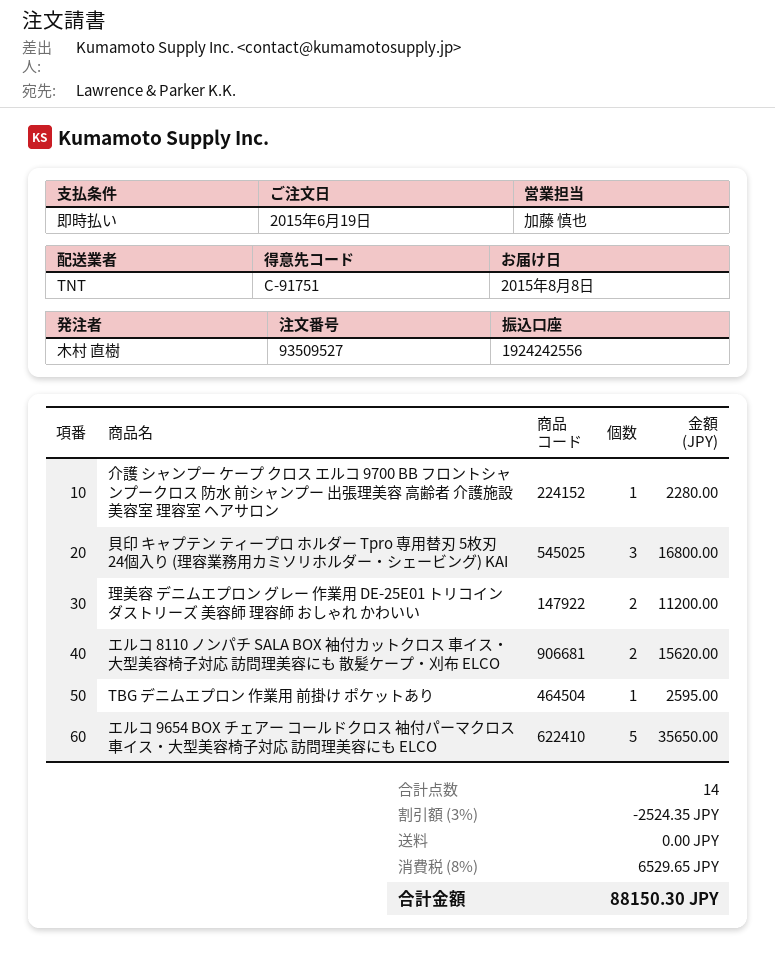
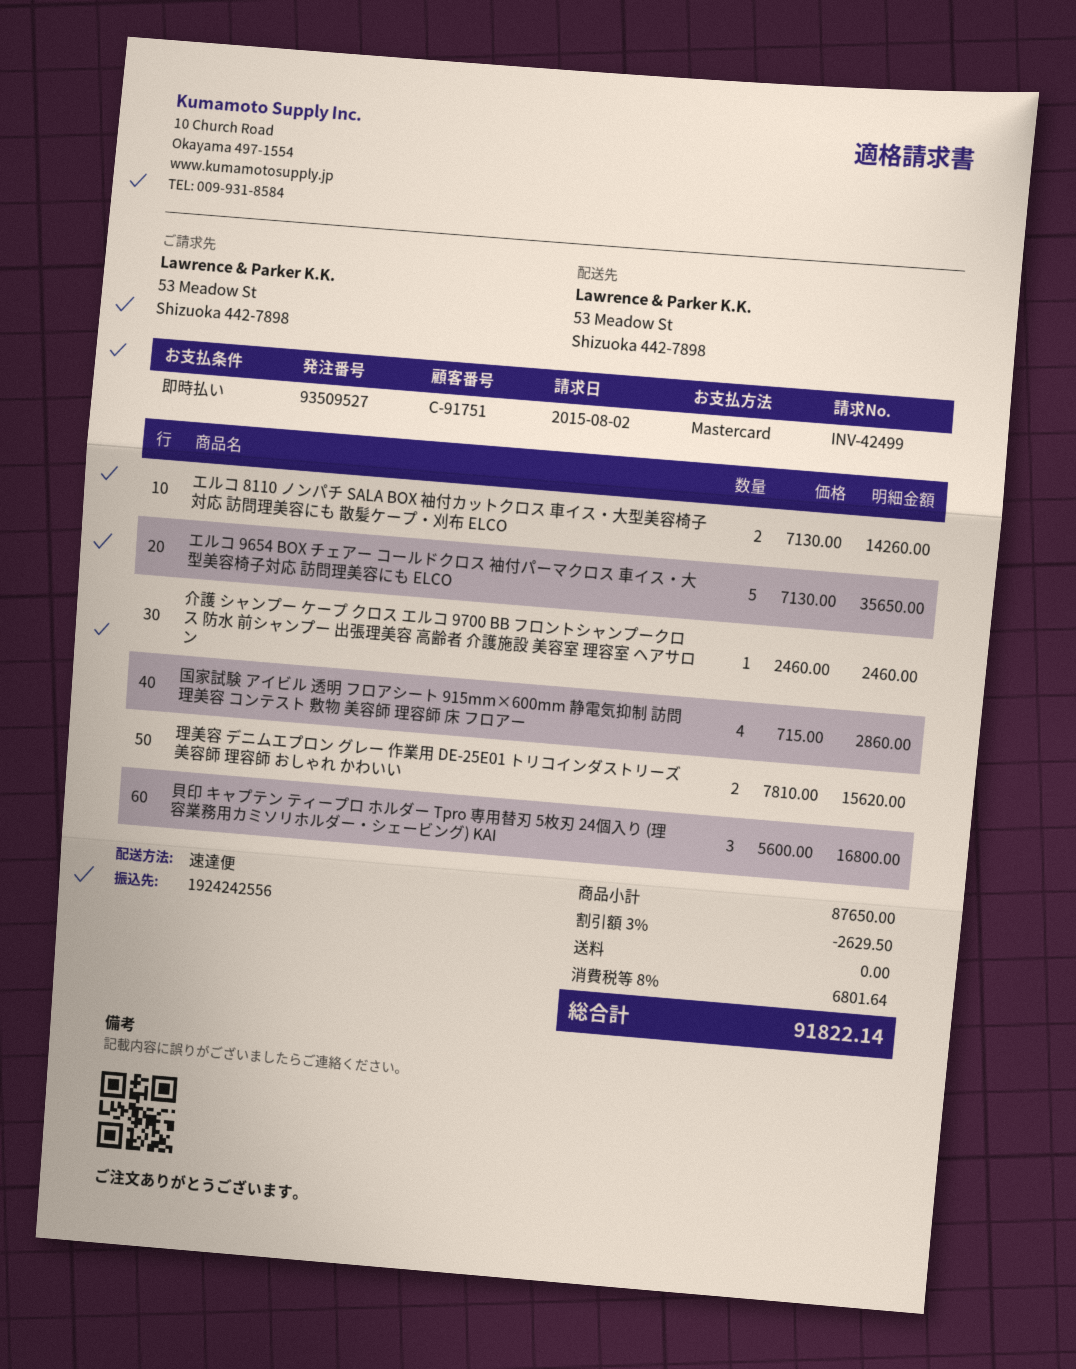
shipping method: TNT -> express
介護 シャンプー ケープ クロス エルコ 9700 BB フロントシャンプークロス 防水 前シャンプー 出張理美容 高齢者 介護施設 美容室 理容室 ヘアサロン: 1 for 2280.00 -> 1 for 2460.00
理美容 デニムエプロン グレー 作業用 DE-25E01 トリコインダストリーズ 美容師 理容師 おしゃれ かわいい: 2 for 11200.00 -> 2 for 15620.00
エルコ 8110 ノンパチ SALA BOX 袖付カットクロス 車イス・大型美容椅子対応 訪問理美容にも 散髪ケープ・刈布 ELCO: 2 for 15620.00 -> 2 for 14260.00
TBG デニムエプロン 作業用 前掛け ポケットあり: 1 for 2595.00 -> none
国家試験 アイビル 透明 フロアシート 915mm×600mm 静電気抑制 訪問理美容 コンテスト 敷物 美容師 理容師 床 フロアー: none -> 4 for 2860.00
discount: 3% = 2524.35 -> 3% = 2629.50
tax: 8% = 6529.65 -> 8% = 6801.64
total: 88150.30 -> 91822.14

